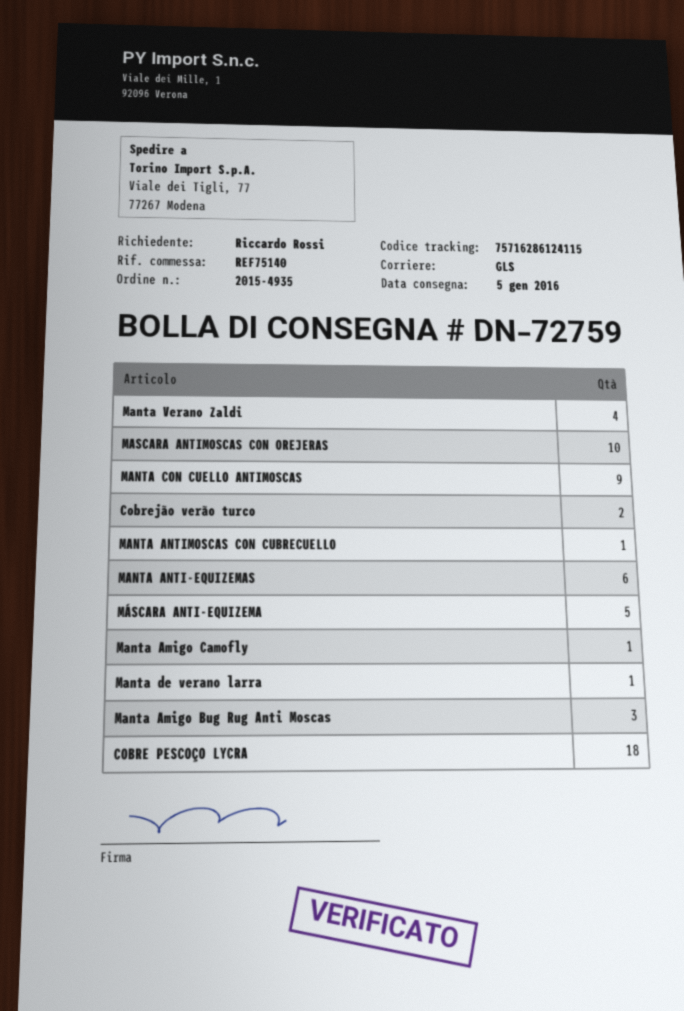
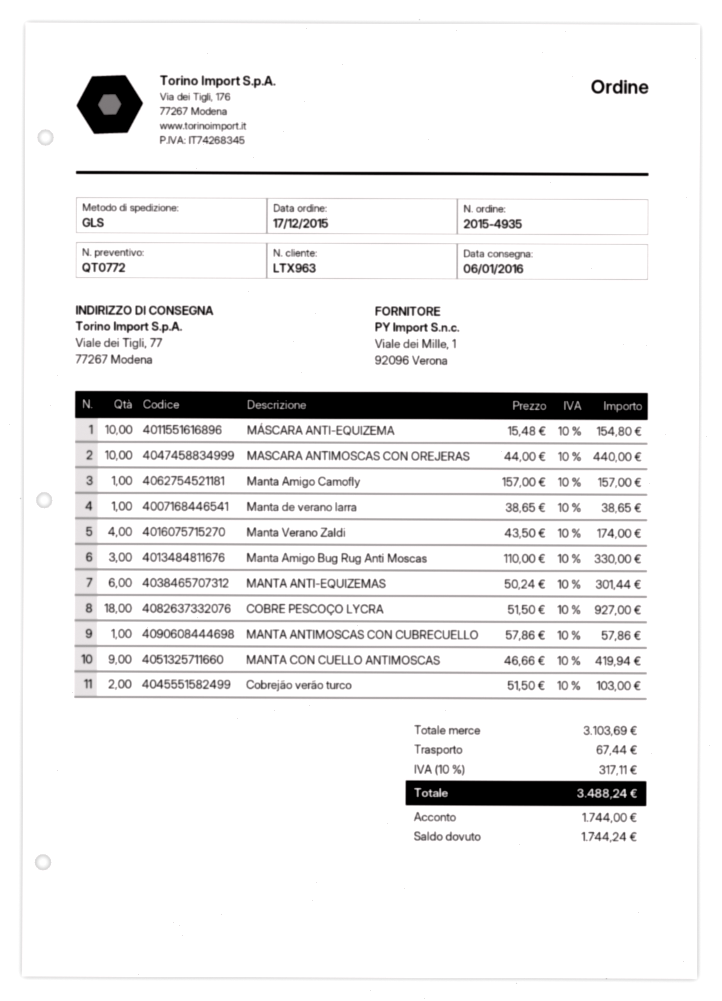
delivery date: 2016-01-05 -> 2016-01-06
MÁSCARA ANTI-EQUIZEMA: 5 -> 10

